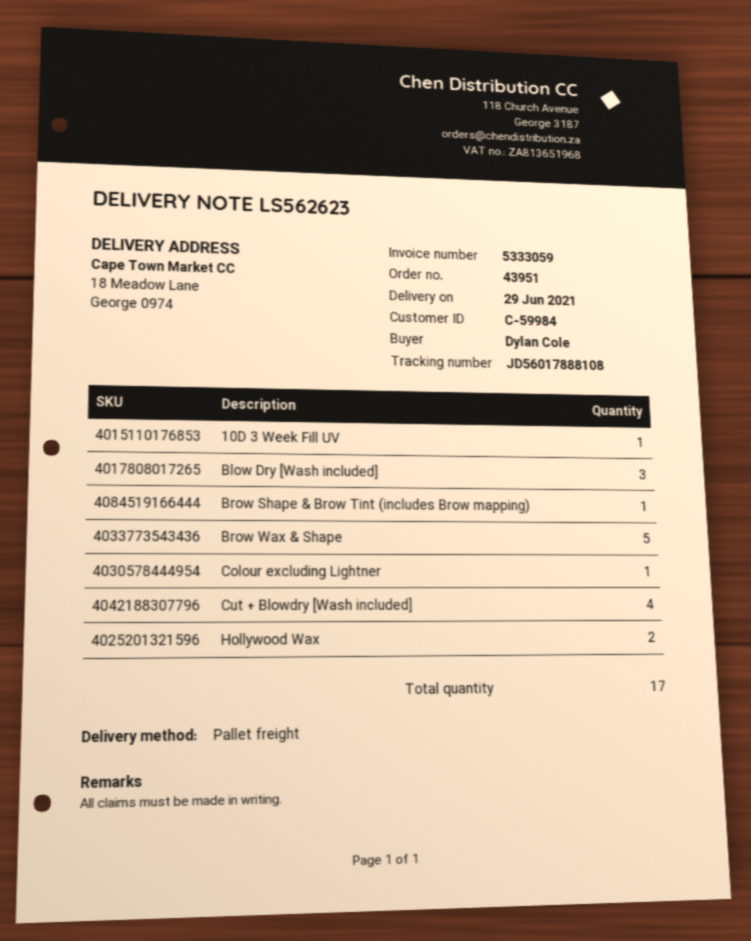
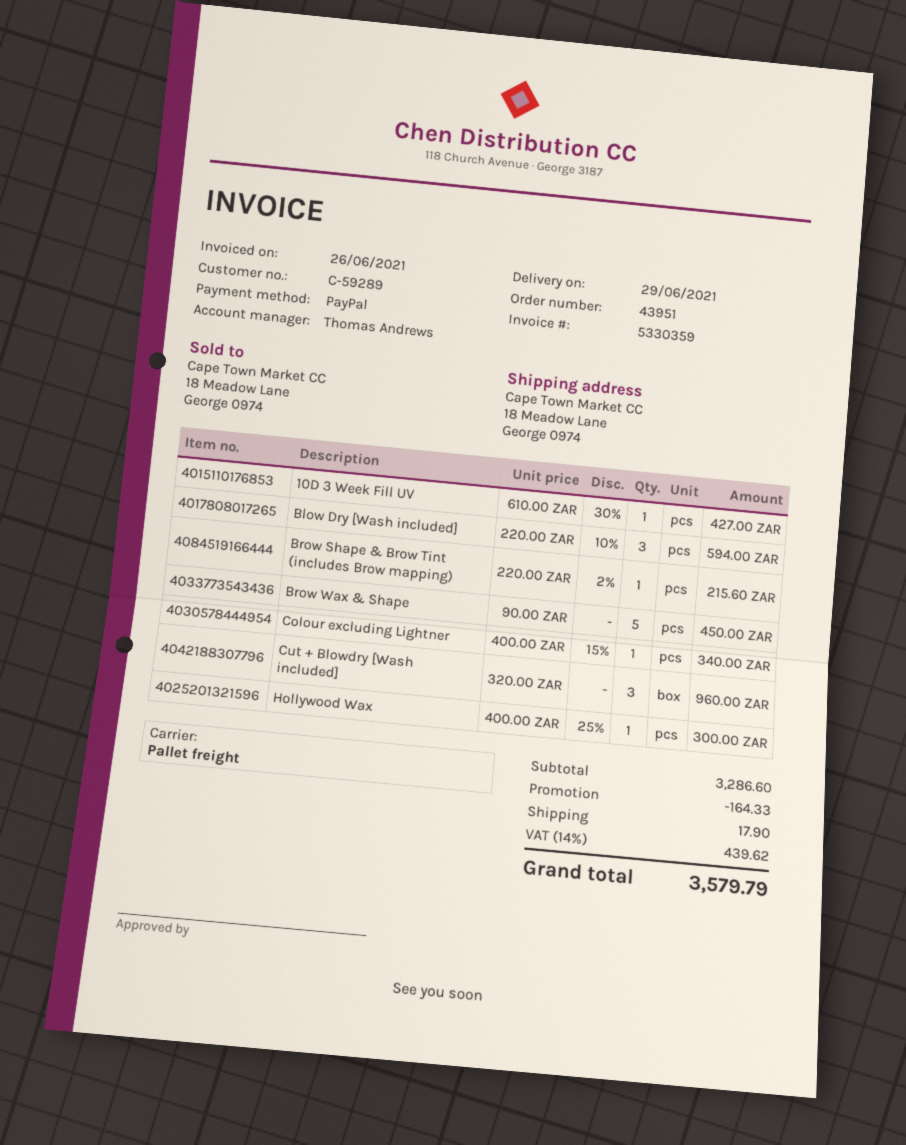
invoice number: 5333059 -> 5330359
customer number: C-59984 -> C-59289
Cut + Blowdry [Wash included]: 4 -> 3
Hollywood Wax: 2 -> 1

